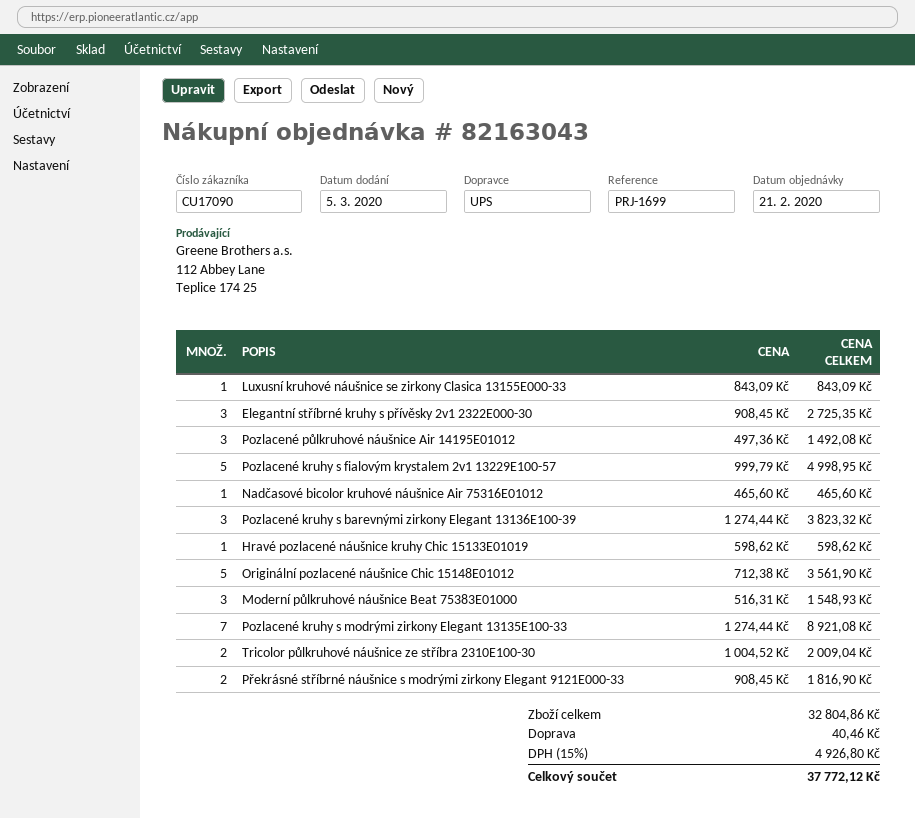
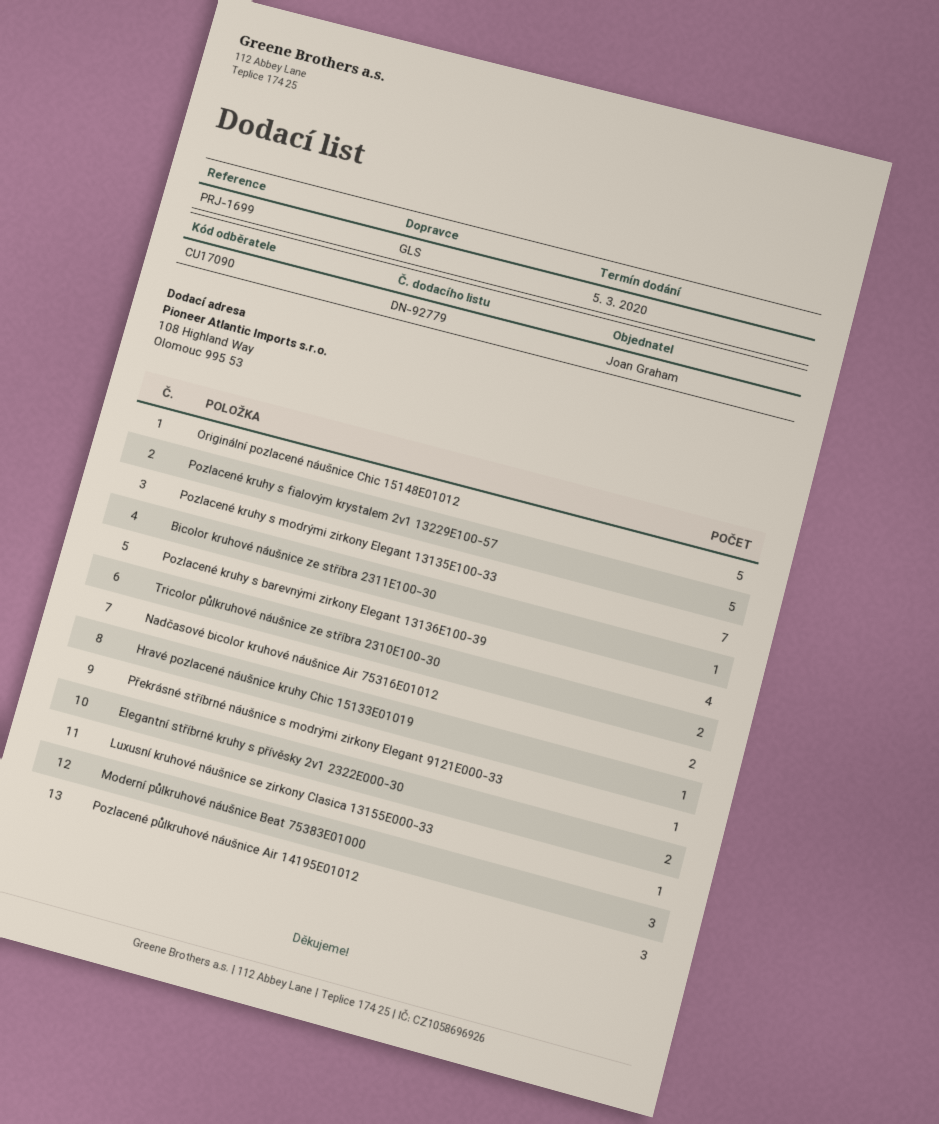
shipping method: UPS -> GLS
Elegantní stříbrné kruhy s přívěsky 2v1 2322E000-30: 3 -> 2
Nadčasové bicolor kruhové náušnice Air 75316E01012: 1 -> 2
Pozlacené kruhy s barevnými zirkony Elegant 13136E100-39: 3 -> 4
Překrásné stříbrné náušnice s modrými zirkony Elegant 9121E000-33: 2 -> 1
Bicolor kruhové náušnice ze stříbra 2311E100-30: none -> 1

